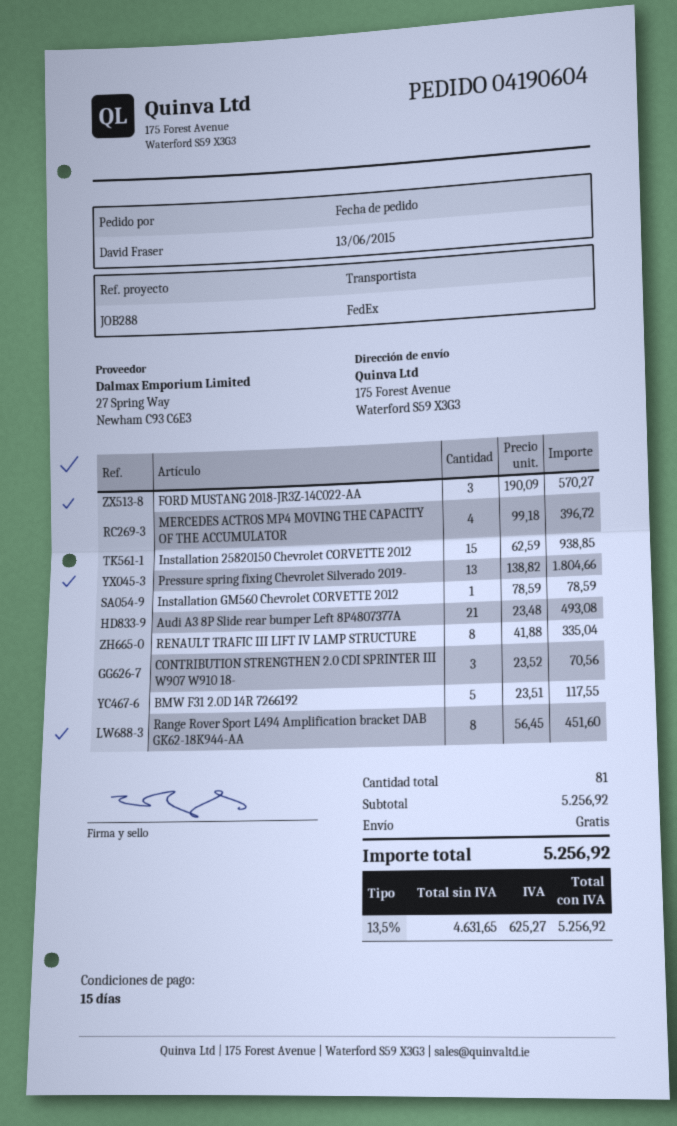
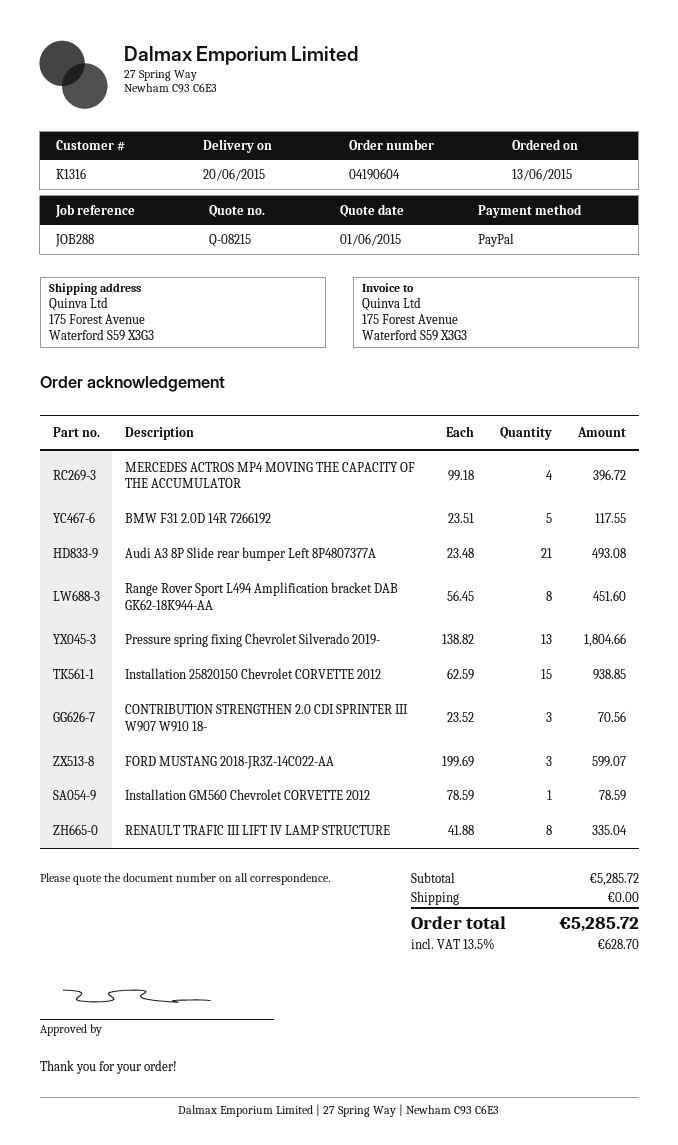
FORD MUSTANG 2018-JR3Z-14C022-AA: 3 x 190.09 = 570.27 -> 3 x 199.69 = 599.07
subtotal: 5256.92 -> 5285.72
tax: 13.5% = 625.27 -> 13.5% = 628.70
total: 5256.92 -> 5285.72

